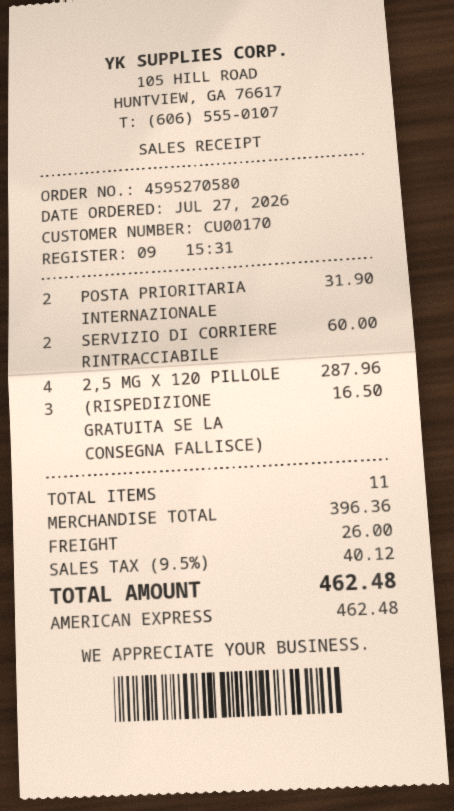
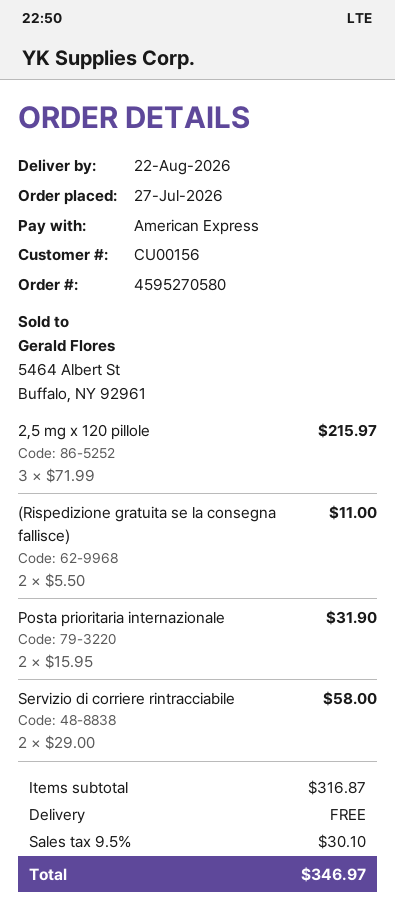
customer number: CU00170 -> CU00156
SERVIZIO DI CORRIERE RINTRACCIABILE: 2 for 60.00 -> 2 for 58.00
2,5 MG X 120 PILLOLE: 4 for 287.96 -> 3 for 215.97
(RISPEDIZIONE GRATUITA SE LA CONSEGNA FALLISCE): 3 for 16.50 -> 2 for 11.00
subtotal: 396.36 -> 316.87
shipping: 26.00 -> 0.00
tax: 9.5% = 40.12 -> 9.5% = 30.10
total: 462.48 -> 346.97

